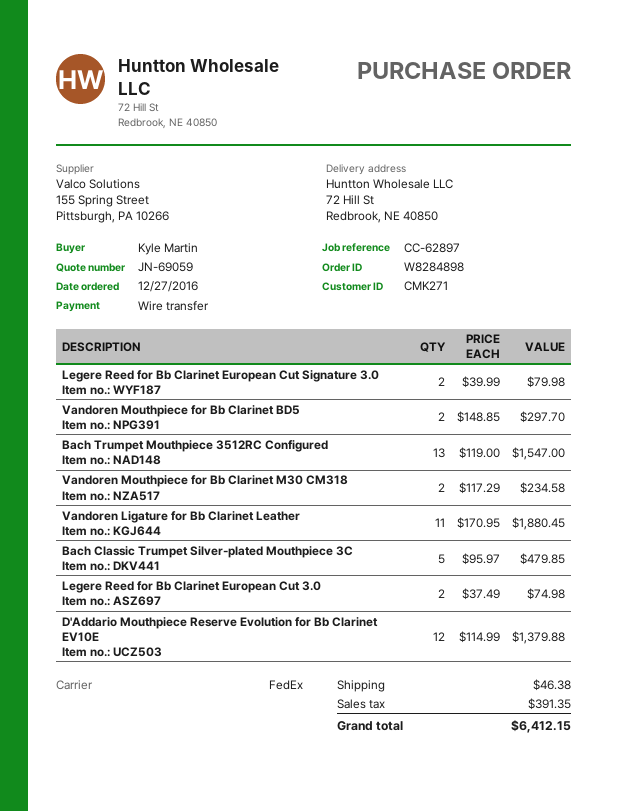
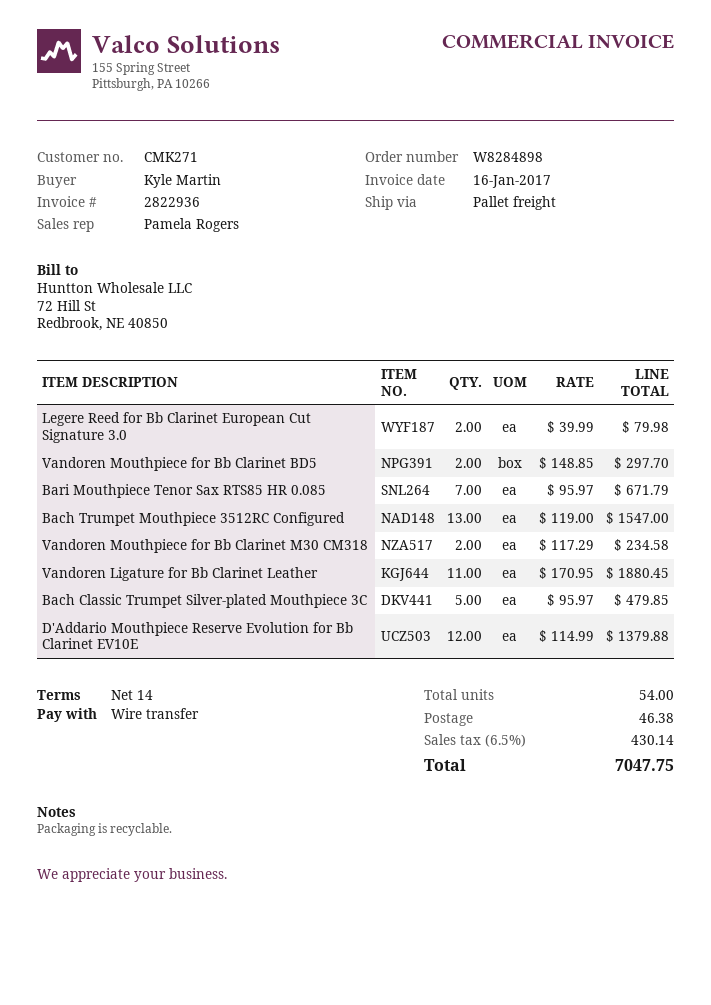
shipping method: FedEx -> pallet freight
Legere Reed for Bb Clarinet European Cut 3.0: 2 x 37.49 = 74.98 -> none
Bari Mouthpiece Tenor Sax RTS85 HR 0.085: none -> 7 x 95.97 = 671.79
tax: 391.35 -> 430.14
total: 6412.15 -> 7047.75

